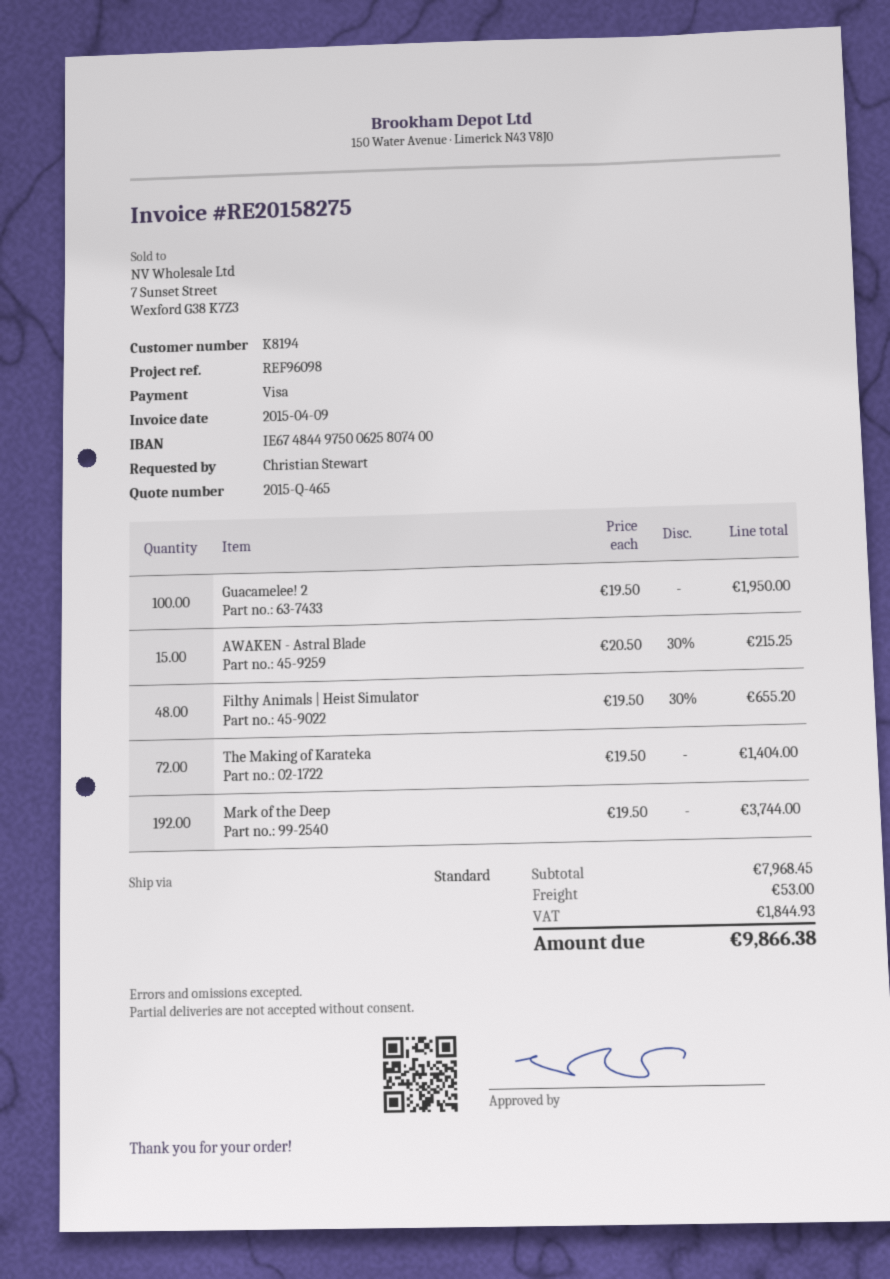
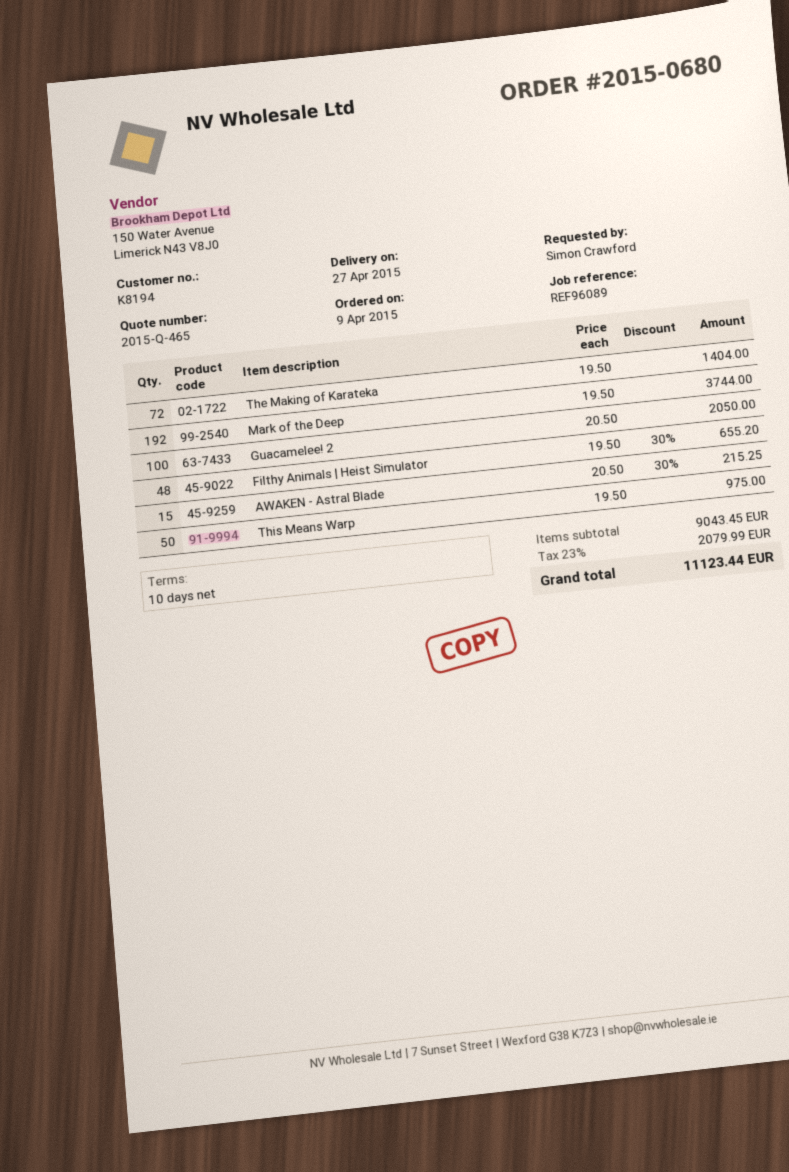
reference: REF96098 -> REF96089
ordered by: Christian Stewart -> Simon Crawford
Guacamelee! 2: 100 x 19.50 = 1950.00 -> 100 x 20.50 = 2050.00
This Means Warp: none -> 50 x 19.50 = 975.00
subtotal: 7968.45 -> 9043.45
shipping: 53.00 -> none
tax: 1844.93 -> 2079.99
total: 9866.38 -> 11123.44

